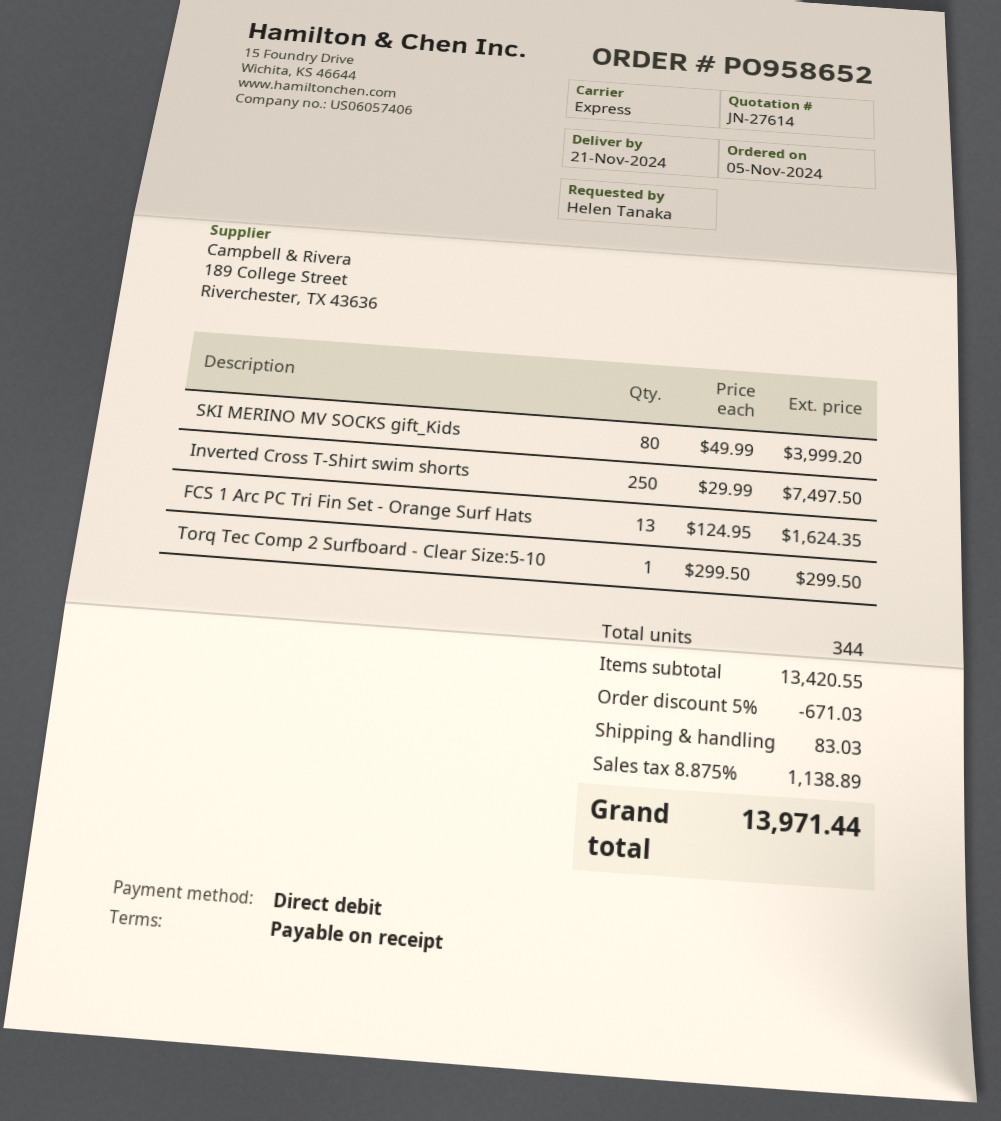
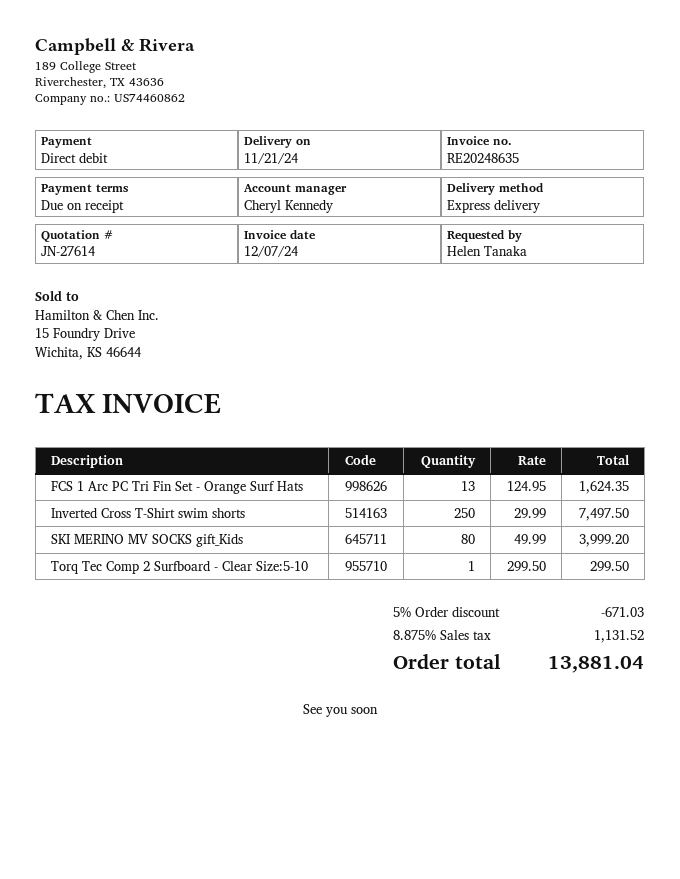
shipping: 83.03 -> none
tax: 8.875% = 1138.89 -> 8.875% = 1131.52
total: 13971.44 -> 13881.04

